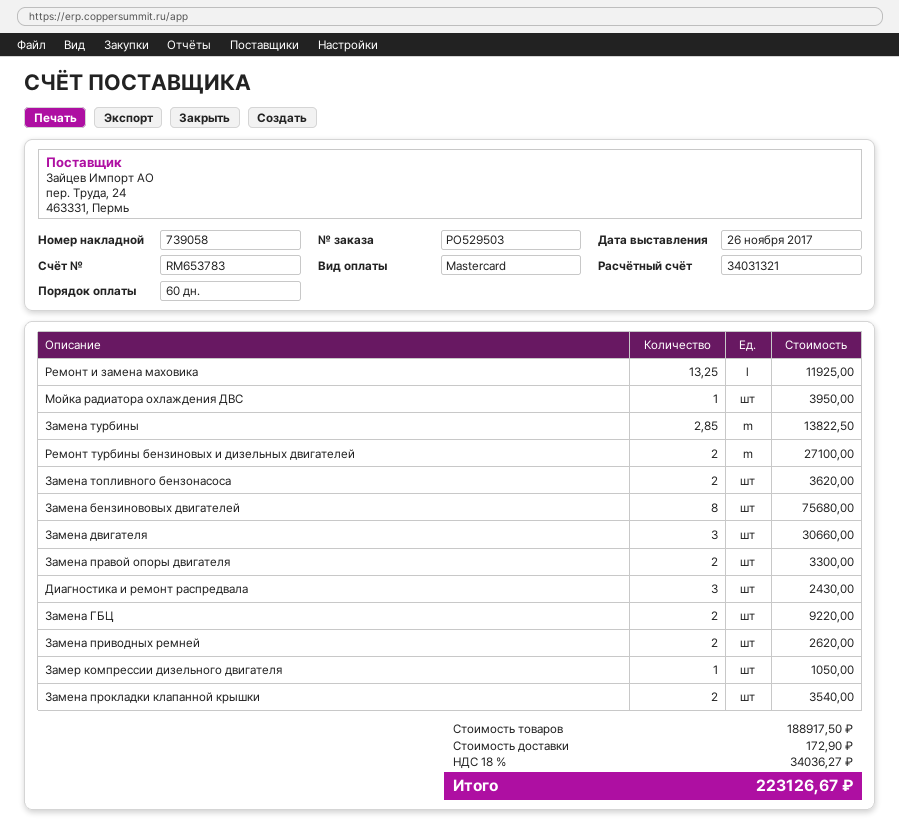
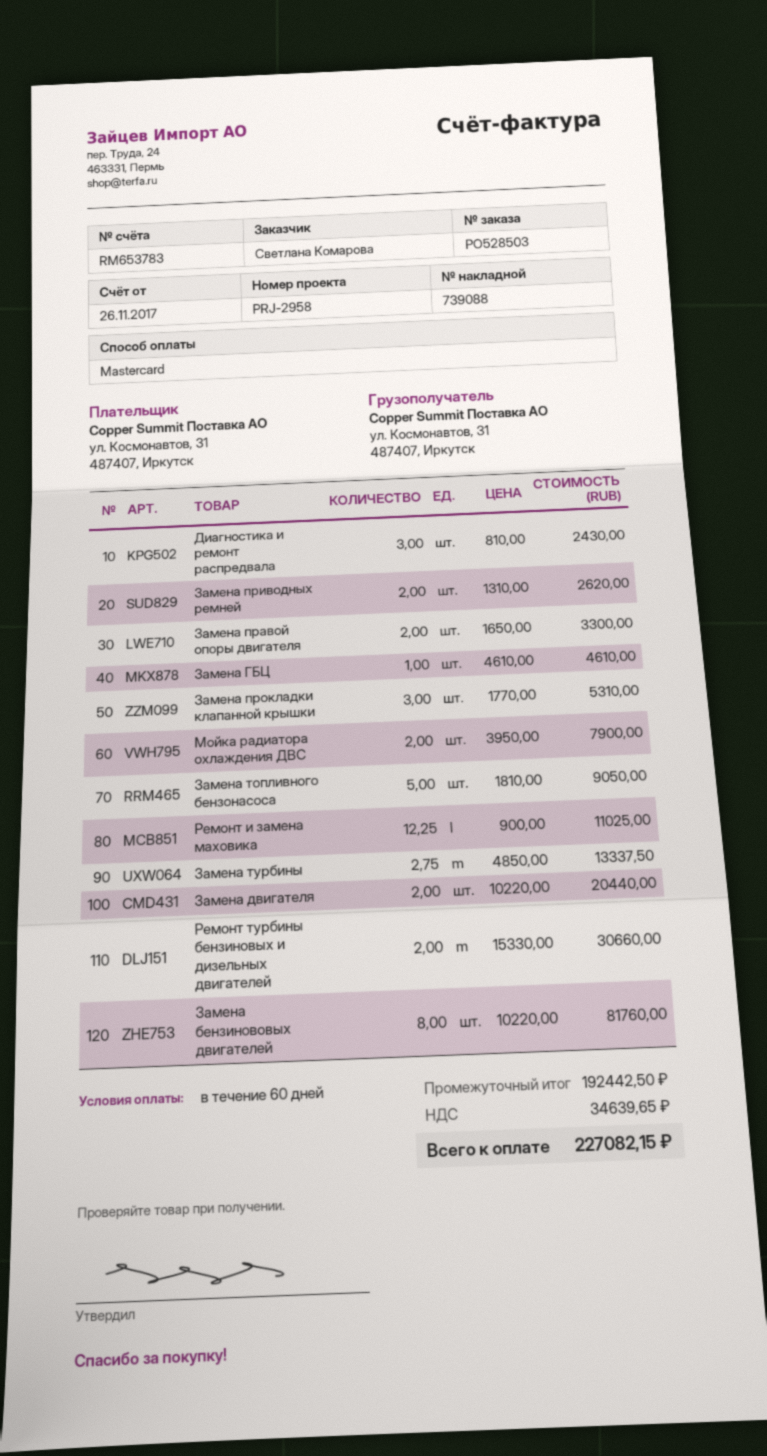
order number: PO529503 -> PO528503
delivery note number: 739058 -> 739088
Ремонт и замена маховика: 13.25 for 11925.00 -> 12.25 for 11025.00
Мойка радиатора охлаждения ДВС: 1 for 3950.00 -> 2 for 7900.00
Замена турбины: 2.85 for 13822.50 -> 2.75 for 13337.50
Ремонт турбины бензиновых и дизельных двигателей: 2 for 27100.00 -> 2 for 30660.00
Замена топливного бензонасоса: 2 for 3620.00 -> 5 for 9050.00
Замена бензинововых двигателей: 8 for 75680.00 -> 8 for 81760.00
Замена двигателя: 3 for 30660.00 -> 2 for 20440.00
Замена ГБЦ: 2 for 9220.00 -> 1 for 4610.00
Замер компрессии дизельного двигателя: 1 for 1050.00 -> none
Замена прокладки клапанной крышки: 2 for 3540.00 -> 3 for 5310.00
subtotal: 188917.50 -> 192442.50
shipping: 172.90 -> none
tax: 34036.27 -> 34639.65
total: 223126.67 -> 227082.15

